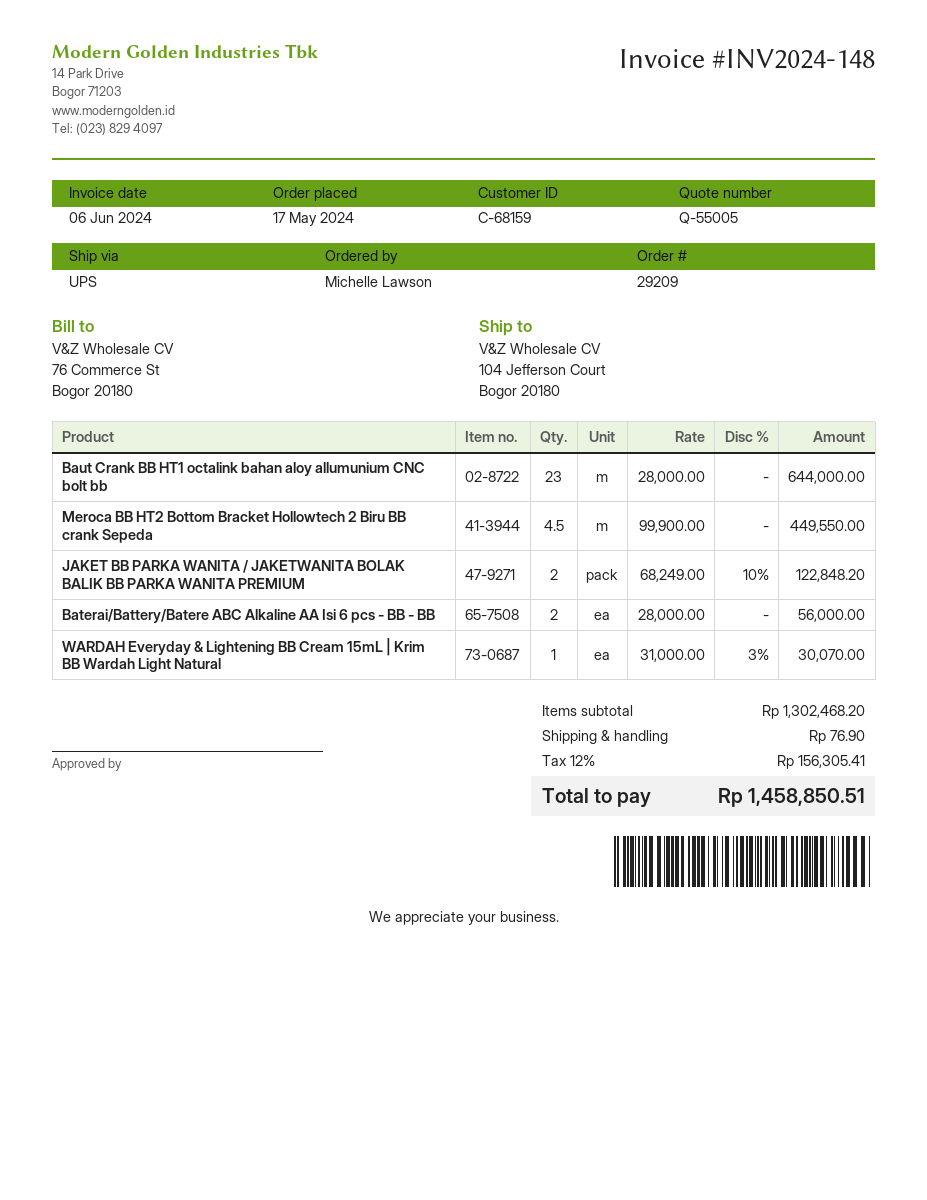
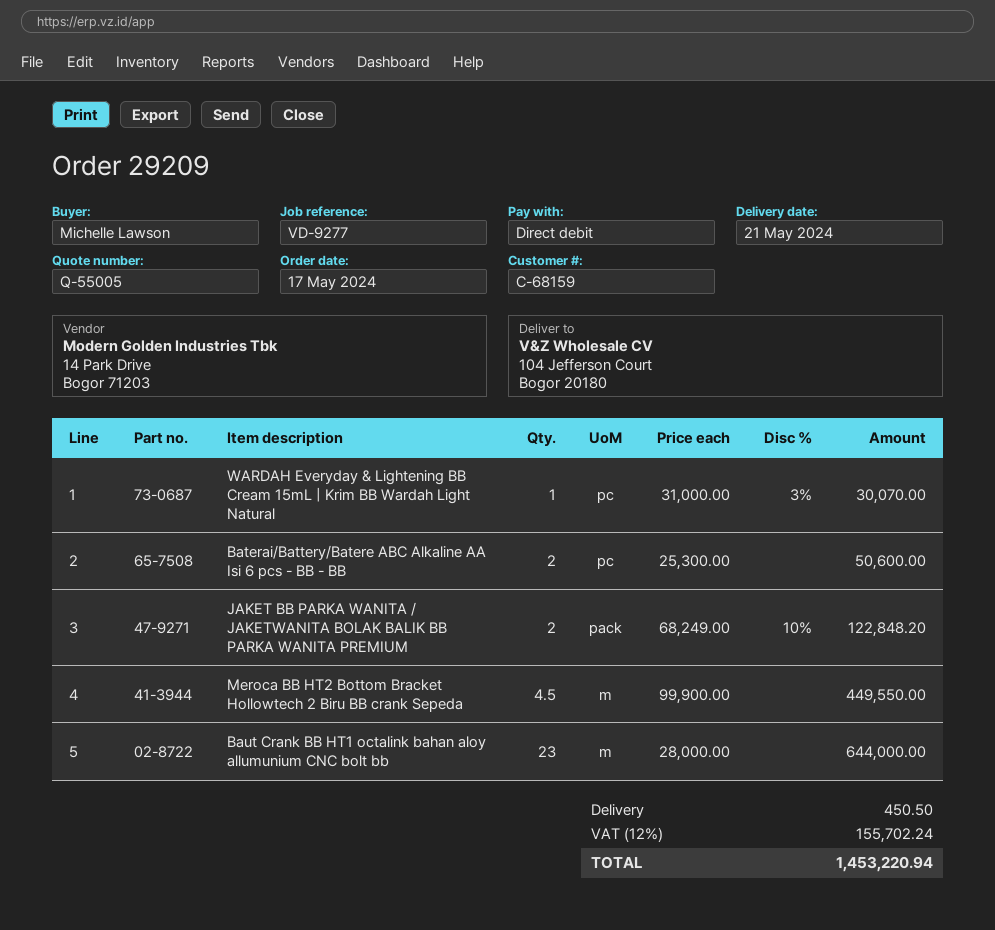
Baterai/Battery/Batere ABC Alkaline AA Isi 6 pcs - BB - BB: 2 x 28000.00 = 56000.00 -> 2 x 25300.00 = 50600.00
shipping: 76.90 -> 450.50
tax: 12% = 156305.41 -> 12% = 155702.24
total: 1458850.51 -> 1453220.94

